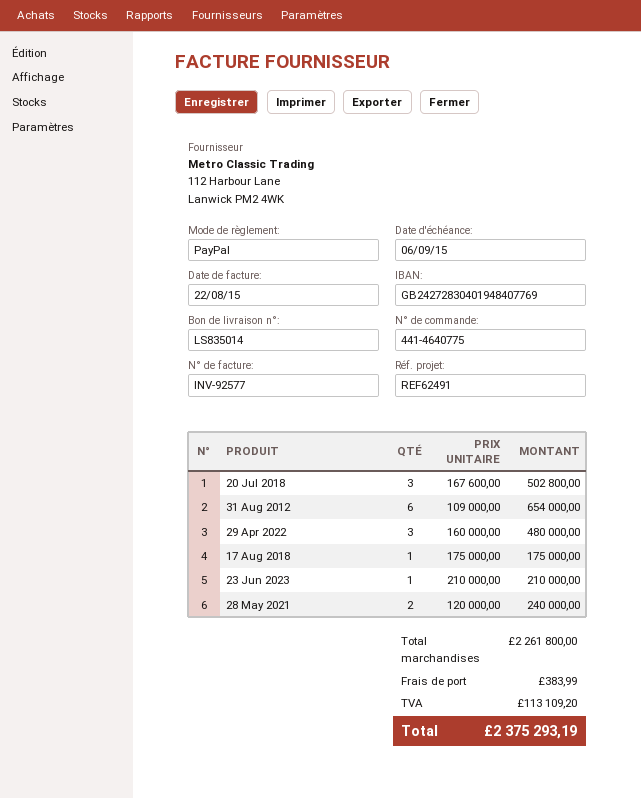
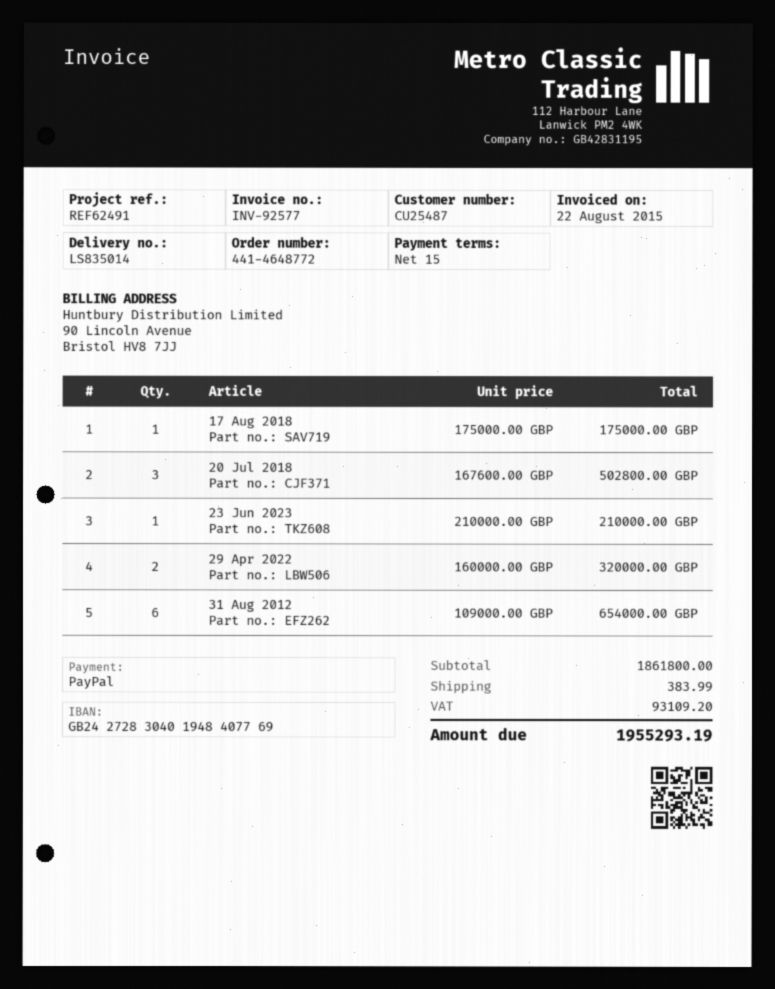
order number: 441-4640775 -> 441-4648772
29 Apr 2022: 3 x 160000.00 = 480000.00 -> 2 x 160000.00 = 320000.00
28 May 2021: 2 x 120000.00 = 240000.00 -> none
subtotal: 2261800.00 -> 1861800.00
tax: 113109.20 -> 93109.20
total: 2375293.19 -> 1955293.19

